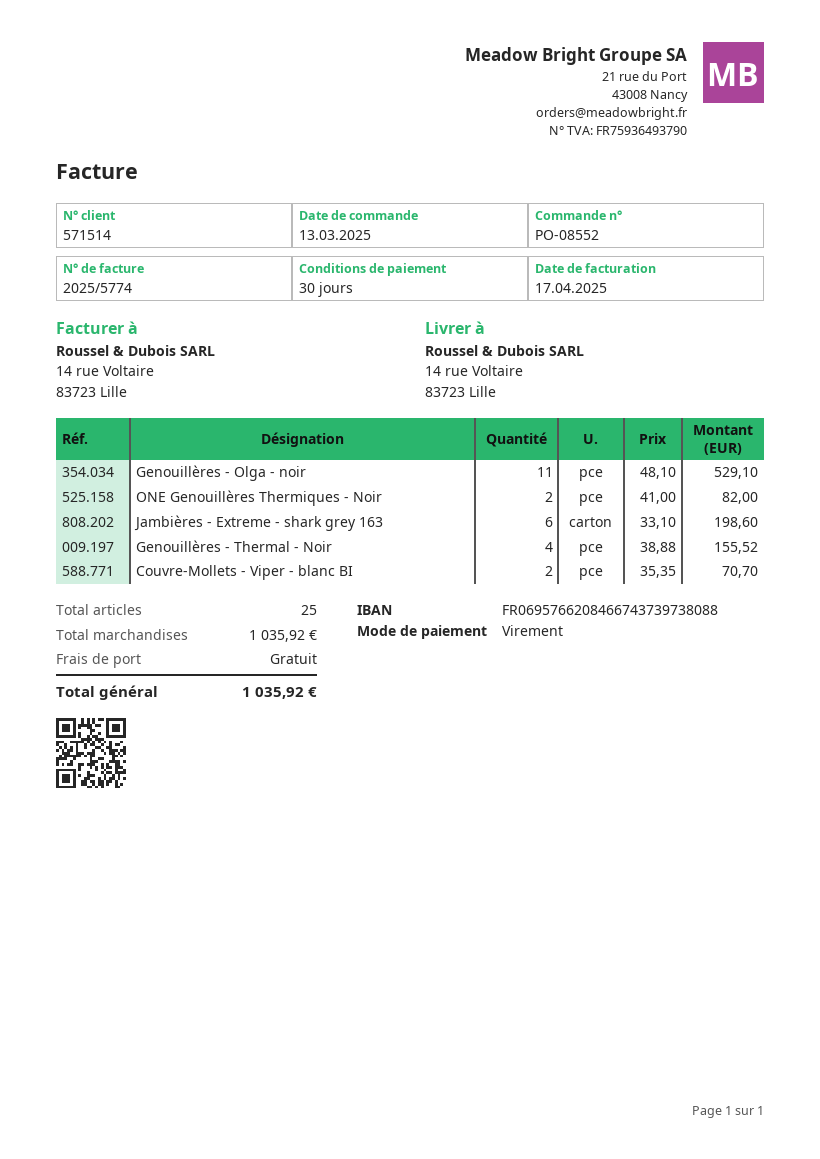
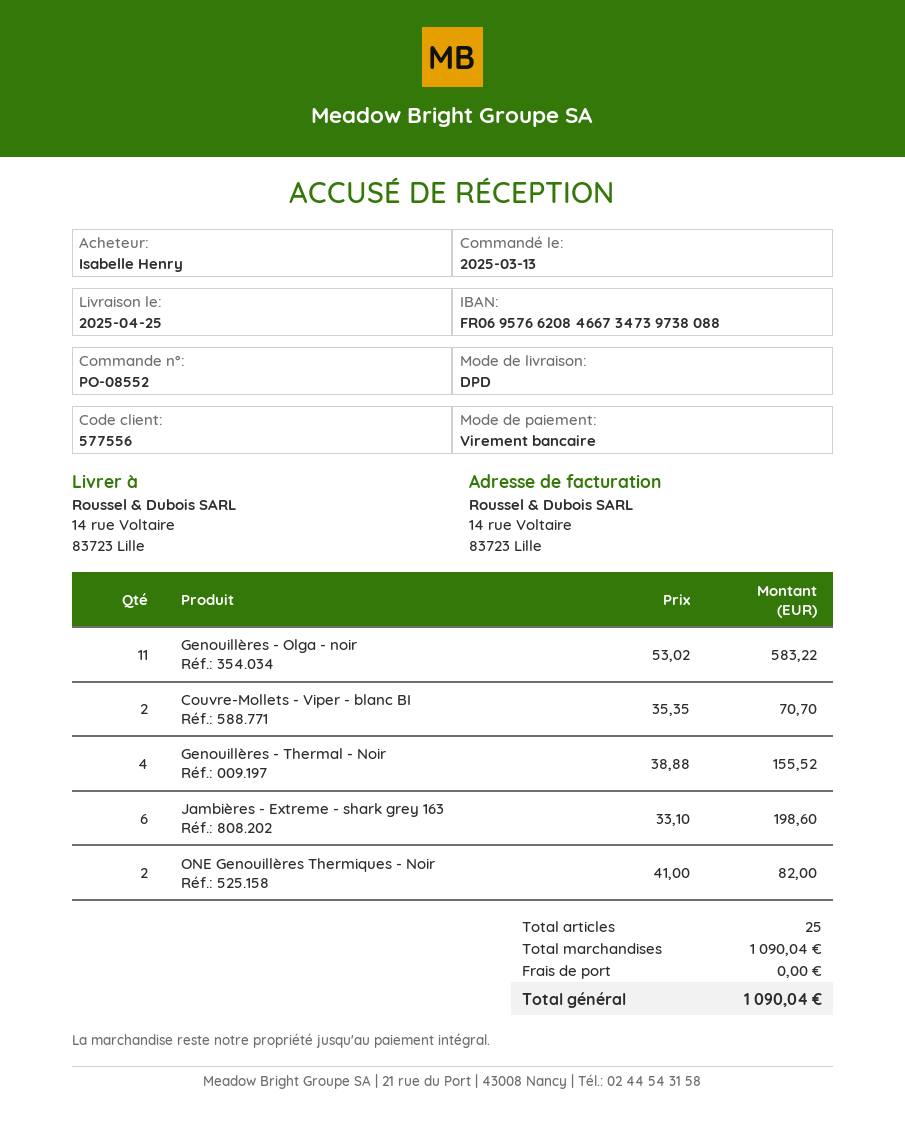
customer number: 571514 -> 577556
bank account: FR0695766208466743739738088 -> FR0695766208466734739738088
Genouillères - Olga - noir: 11 x 48.10 = 529.10 -> 11 x 53.02 = 583.22
subtotal: 1035.92 -> 1090.04
total: 1035.92 -> 1090.04

